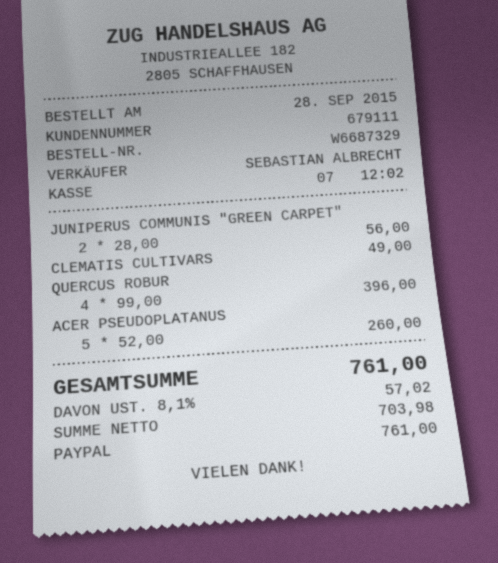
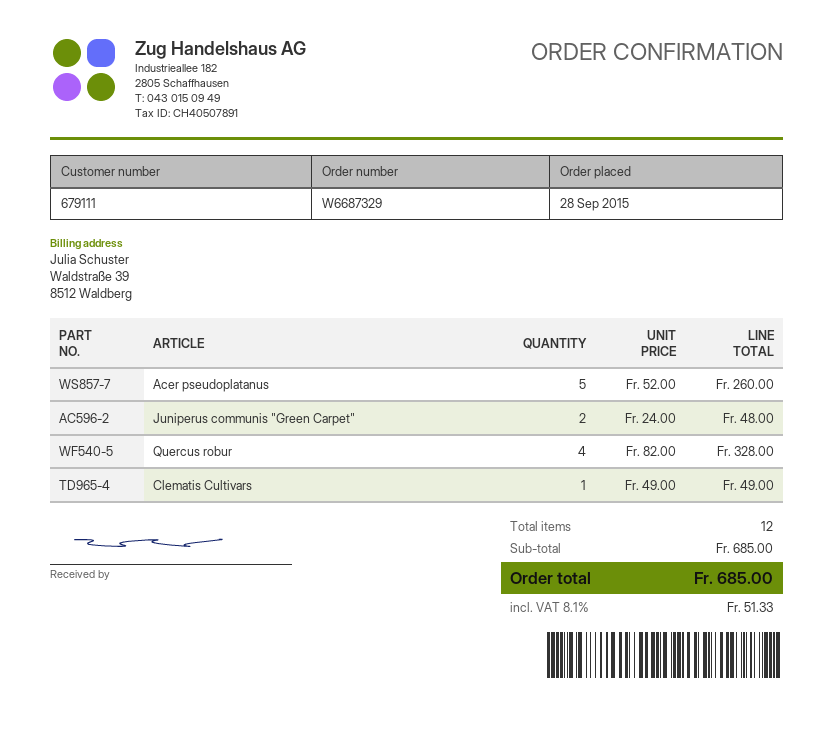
JUNIPERUS COMMUNIS "GREEN CARPET": 2 x 28.00 = 56.00 -> 2 x 24.00 = 48.00
QUERCUS ROBUR: 4 x 99.00 = 396.00 -> 4 x 82.00 = 328.00
tax: 8.1% = 57.02 -> 8.1% = 51.33
total: 761.00 -> 685.00

